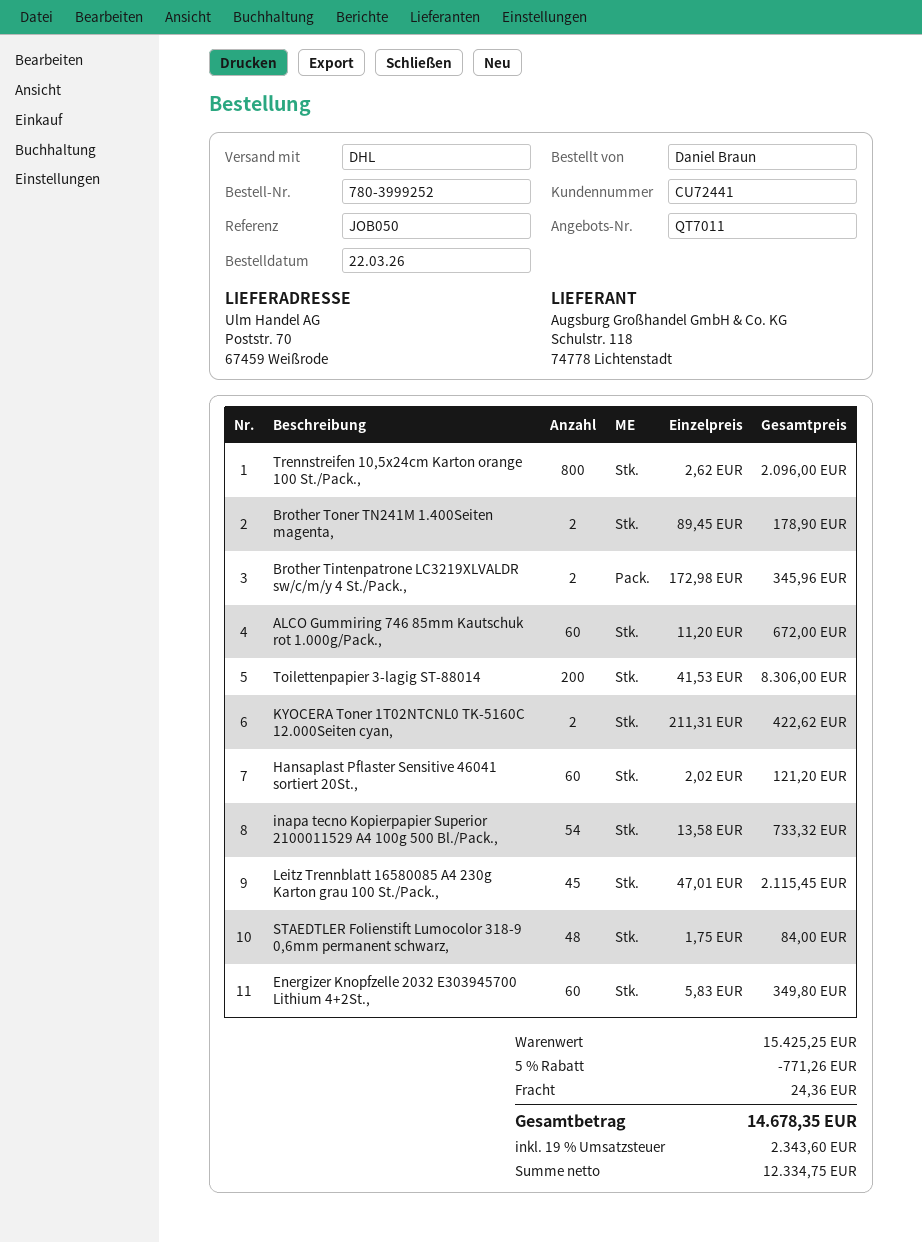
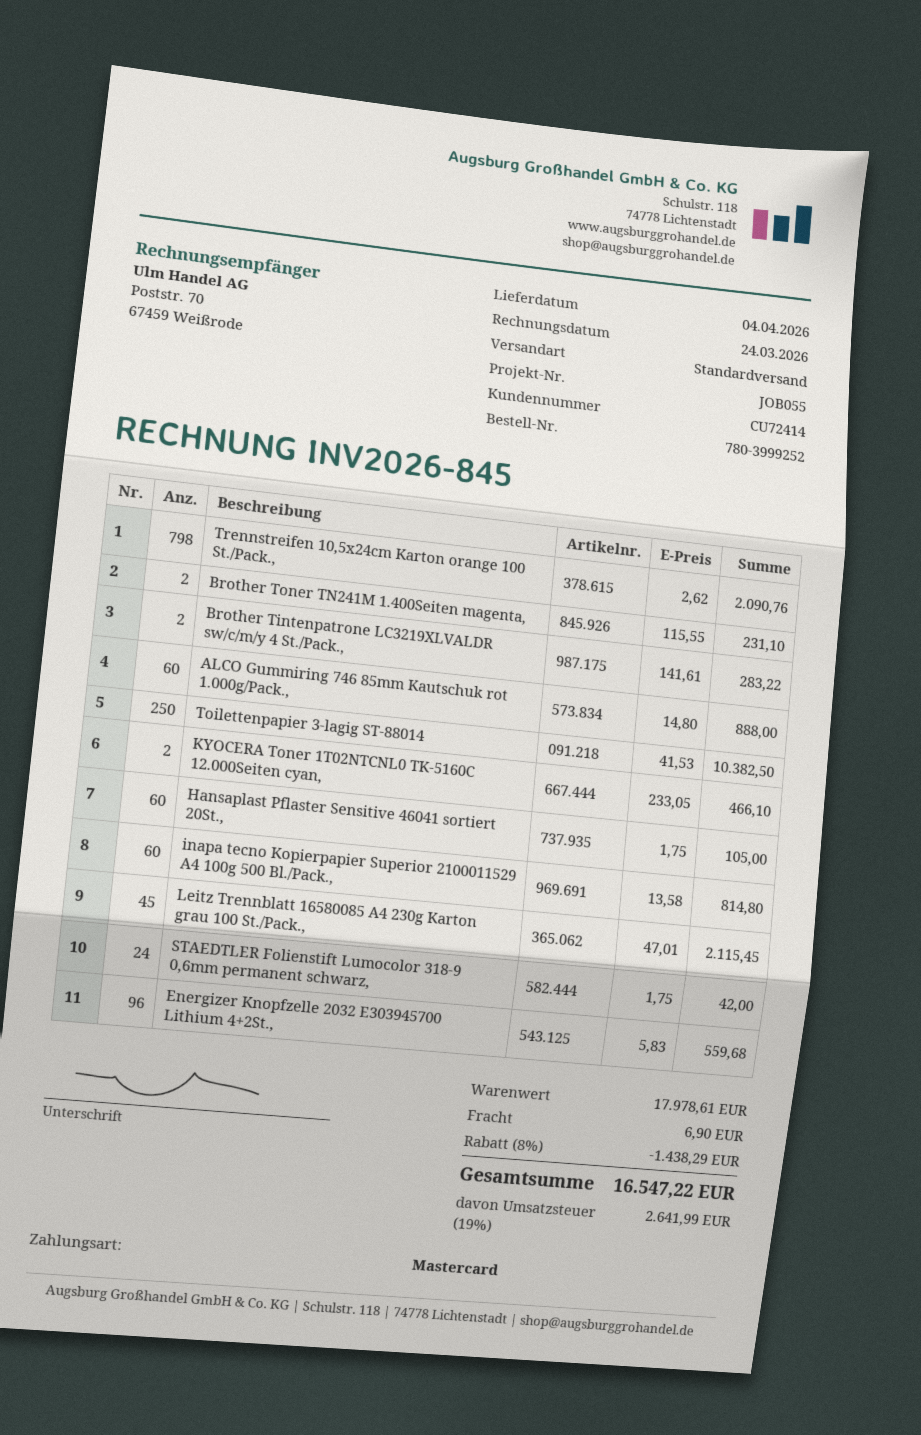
customer number: CU72441 -> CU72414
reference: JOB050 -> JOB055
shipping method: DHL -> standard
Trennstreifen 10,5x24cm Karton orange 100 St./Pack.,: 800 x 2.62 = 2096.00 -> 798 x 2.62 = 2090.76
Brother Toner TN241M 1.400Seiten magenta,: 2 x 89.45 = 178.90 -> 2 x 115.55 = 231.10
Brother Tintenpatrone LC3219XLVALDR sw/c/m/y 4 St./Pack.,: 2 x 172.98 = 345.96 -> 2 x 141.61 = 283.22
ALCO Gummiring 746 85mm Kautschuk rot 1.000g/Pack.,: 60 x 11.20 = 672.00 -> 60 x 14.80 = 888.00
Toilettenpapier 3-lagig ST-88014: 200 x 41.53 = 8306.00 -> 250 x 41.53 = 10382.50
KYOCERA Toner 1T02NTCNL0 TK-5160C 12.000Seiten cyan,: 2 x 211.31 = 422.62 -> 2 x 233.05 = 466.10
Hansaplast Pflaster Sensitive 46041 sortiert 20St.,: 60 x 2.02 = 121.20 -> 60 x 1.75 = 105.00
inapa tecno Kopierpapier Superior 2100011529 A4 100g 500 Bl./Pack.,: 54 x 13.58 = 733.32 -> 60 x 13.58 = 814.80
STAEDTLER Folienstift Lumocolor 318-9 0,6mm permanent schwarz,: 48 x 1.75 = 84.00 -> 24 x 1.75 = 42.00
Energizer Knopfzelle 2032 E303945700 Lithium 4+2St.,: 60 x 5.83 = 349.80 -> 96 x 5.83 = 559.68
subtotal: 15425.25 -> 17978.61
discount: 5% = 771.26 -> 8% = 1438.29
shipping: 24.36 -> 6.90
tax: 19% = 2343.60 -> 19% = 2641.99
total: 14678.35 -> 16547.22

